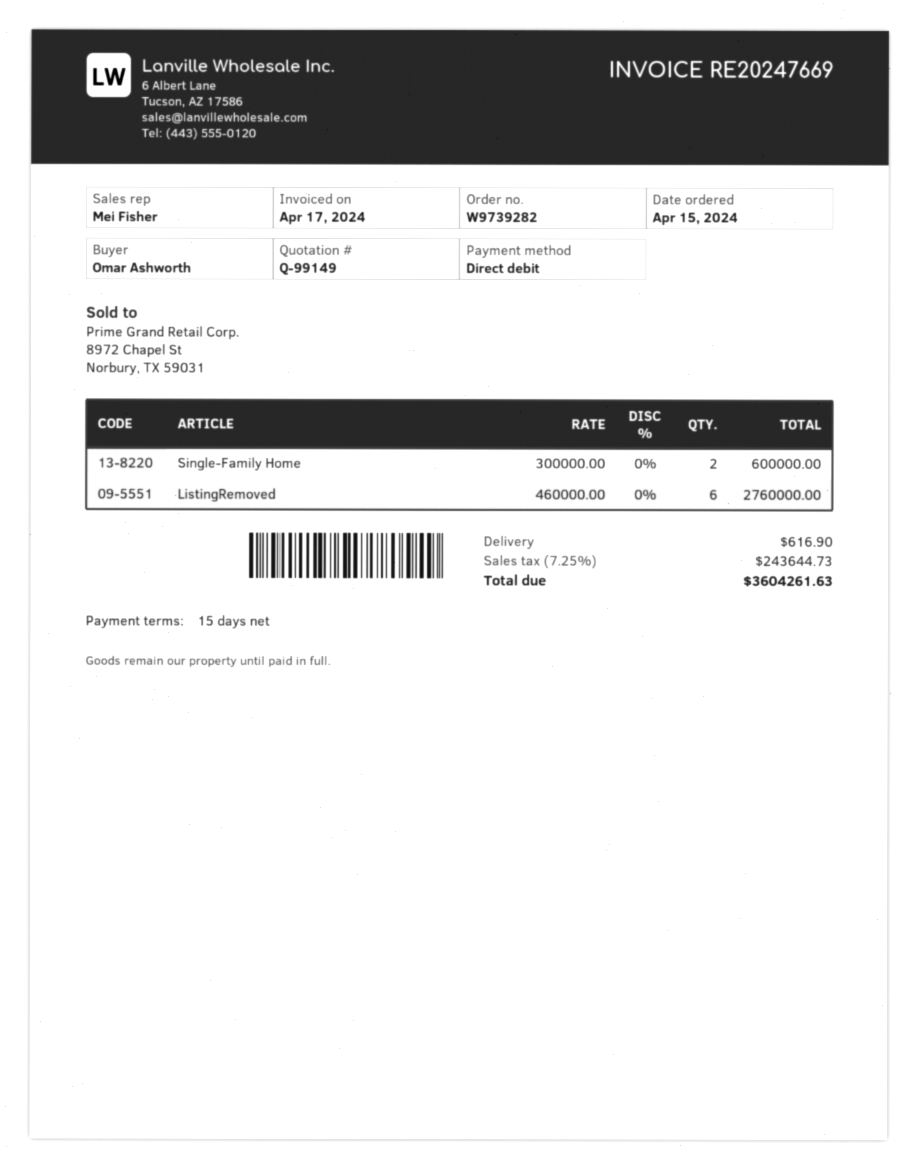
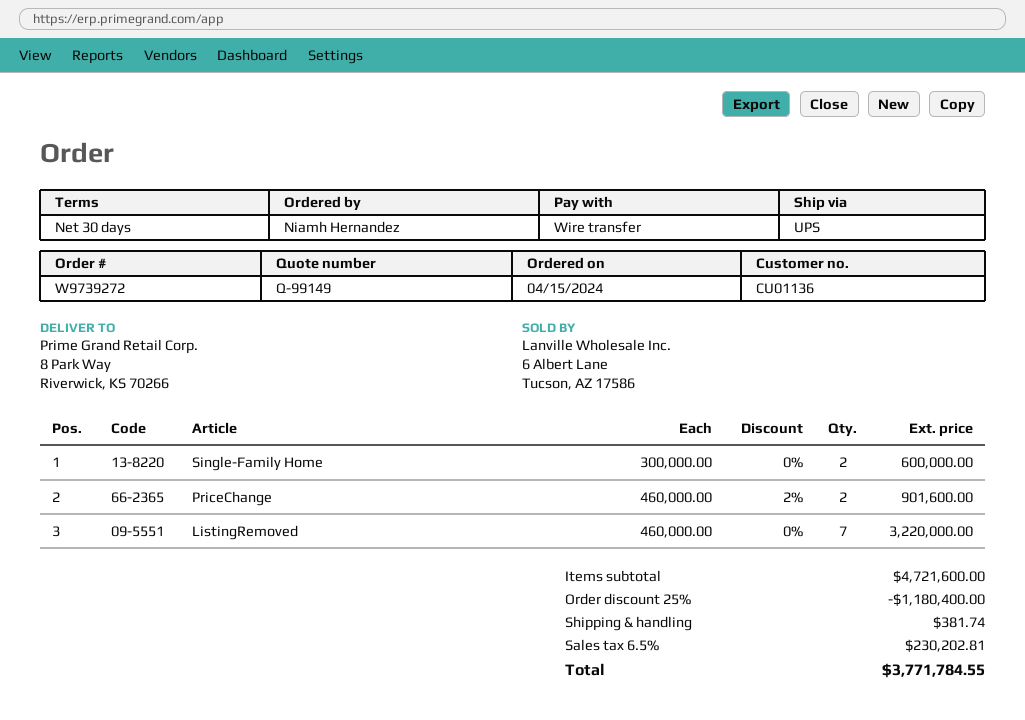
order number: W9739282 -> W9739272
payment terms: 15 days -> 30 days
ordered by: Omar Ashworth -> Niamh Hernandez
payment method: direct debit -> bank transfer
ListingRemoved: 6 x 460000.00 = 2760000.00 -> 7 x 460000.00 = 3220000.00
PriceChange: none -> 2 x 460000.00 - 2% = 901600.00
discount: none -> 25% = 1180400.00
shipping: 616.90 -> 381.74
tax: 7.25% = 243644.73 -> 6.5% = 230202.81
total: 3604261.63 -> 3771784.55

